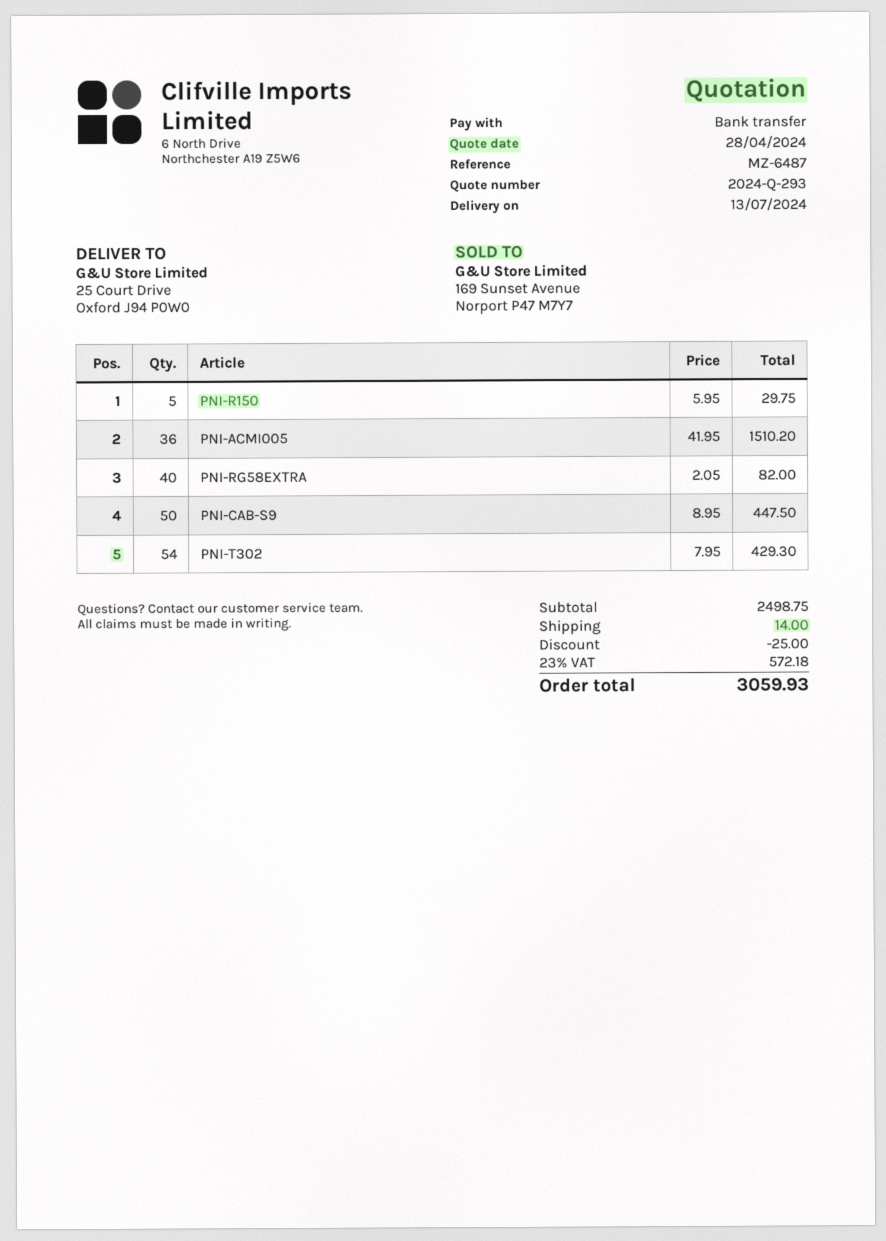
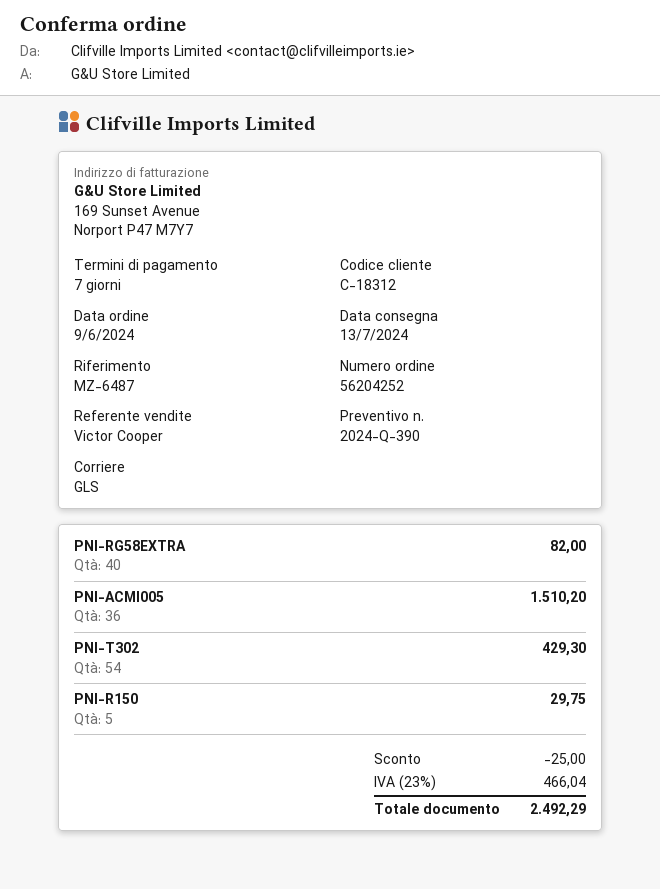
quote number: 2024-Q-293 -> 2024-Q-390
PNI-CAB-S9: 50 for 447.50 -> none
shipping: 14.00 -> none
tax: 23% = 572.18 -> 23% = 466.04
total: 3059.93 -> 2492.29

